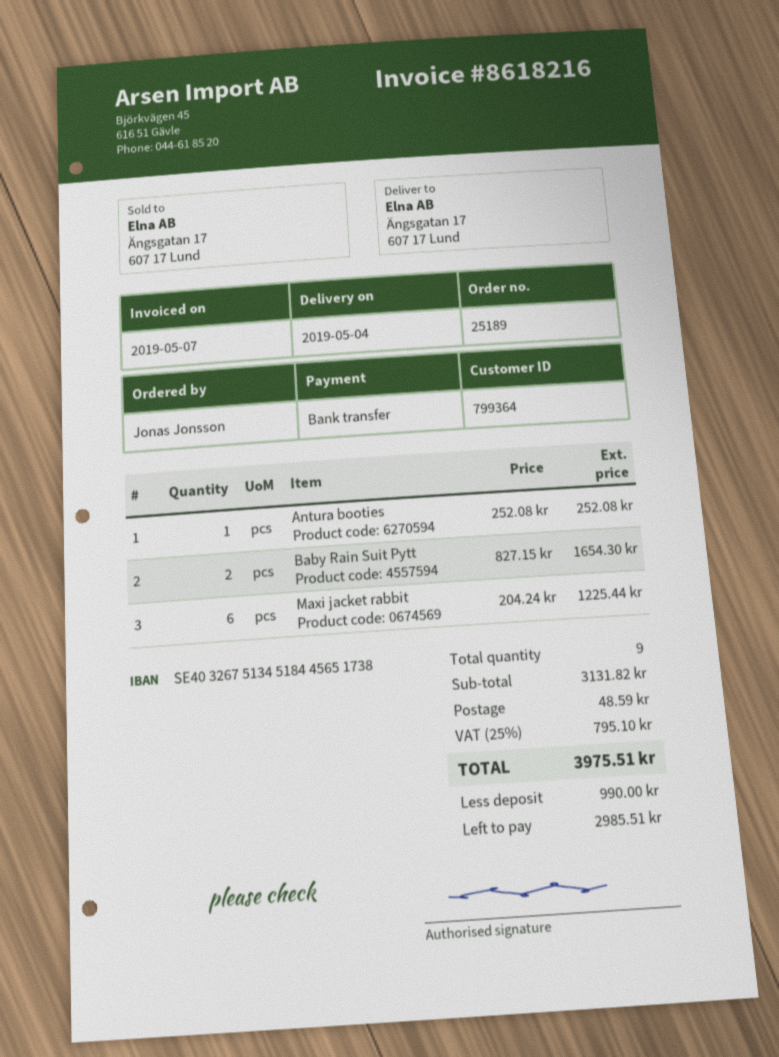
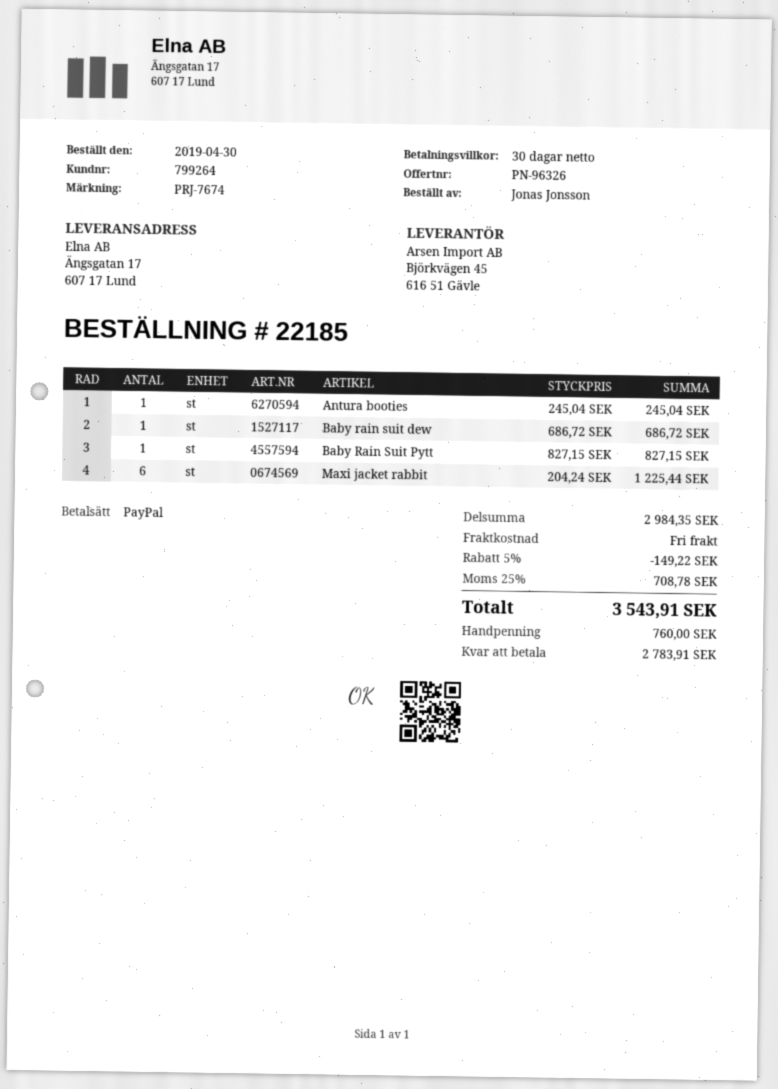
order number: 25189 -> 22185
customer number: 799364 -> 799264
payment method: bank transfer -> PayPal
Antura booties: 1 x 252.08 = 252.08 -> 1 x 245.04 = 245.04
Baby Rain Suit Pytt: 2 x 827.15 = 1654.30 -> 1 x 827.15 = 827.15
Baby rain suit dew: none -> 1 x 686.72 = 686.72
subtotal: 3131.82 -> 2984.35
discount: none -> 5% = 149.22
shipping: 48.59 -> 0.00
tax: 25% = 795.10 -> 25% = 708.78
total: 3975.51 -> 3543.91
deposit: 990.00 -> 760.00
balance: 2985.51 -> 2783.91

